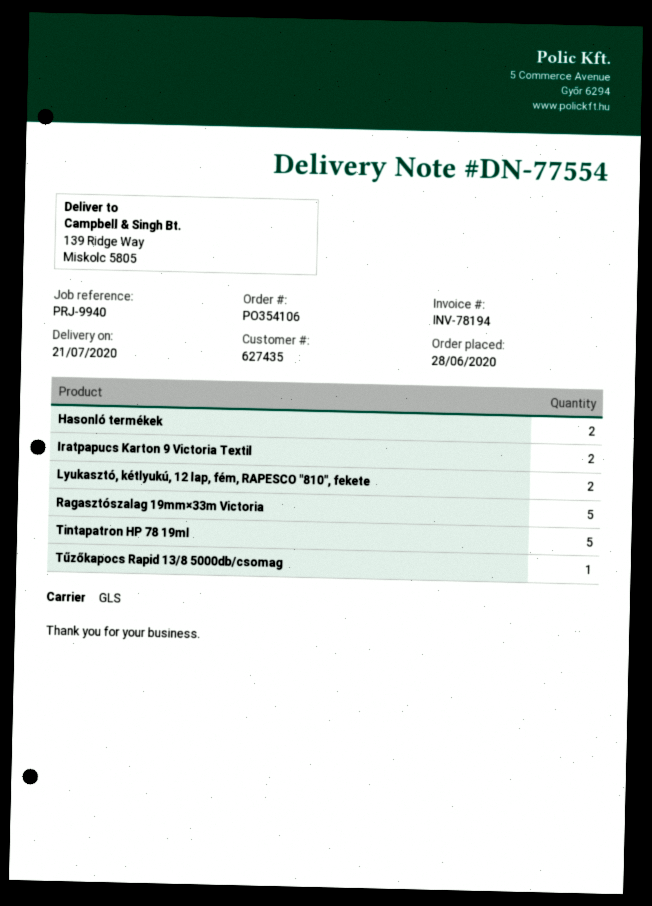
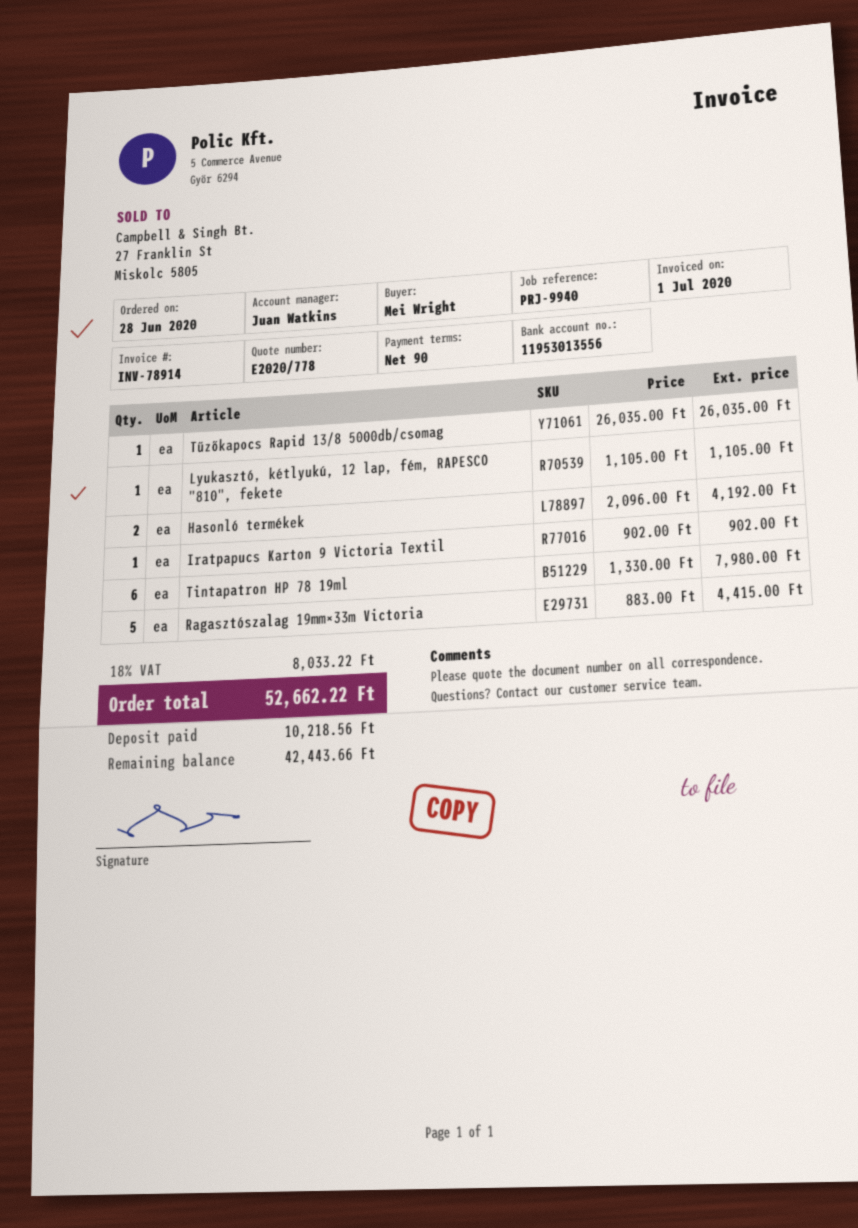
invoice number: INV-78194 -> INV-78914
Iratpapucs Karton 9 Victoria Textil: 2 -> 1
Lyukasztó, kétlyukú, 12 lap, fém, RAPESCO "810", fekete: 2 -> 1
Tintapatron HP 78 19ml: 5 -> 6

